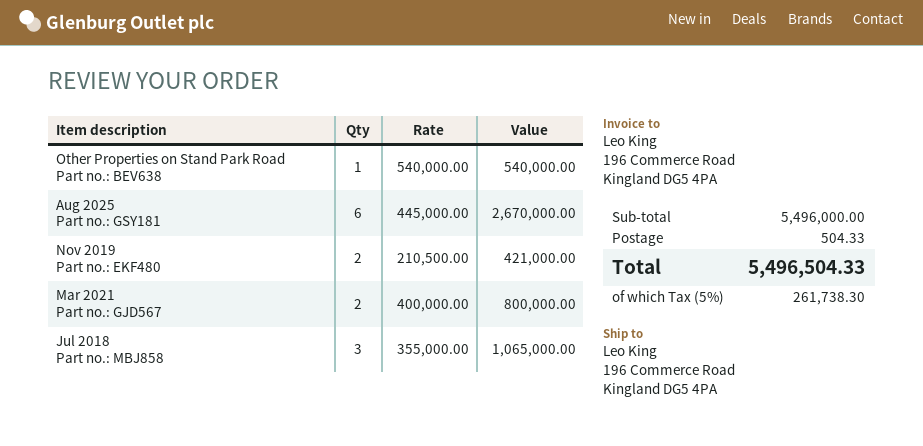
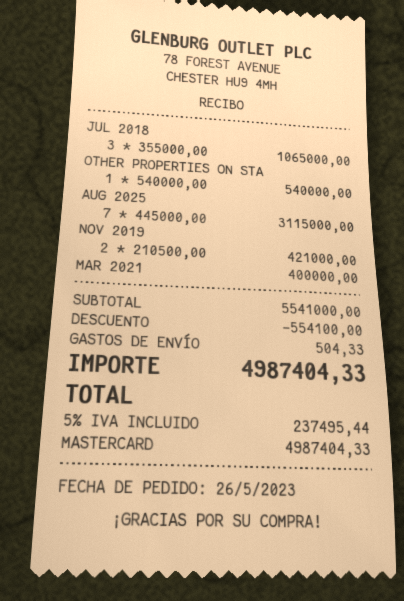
Aug 2025: 6 x 445000.00 = 2670000.00 -> 7 x 445000.00 = 3115000.00
Mar 2021: 2 x 400000.00 = 800000.00 -> 1 x 400000.00 = 400000.00
subtotal: 5496000.00 -> 5541000.00
discount: none -> 554100.00
tax: 5% = 261738.30 -> 5% = 237495.44
total: 5496504.33 -> 4987404.33

